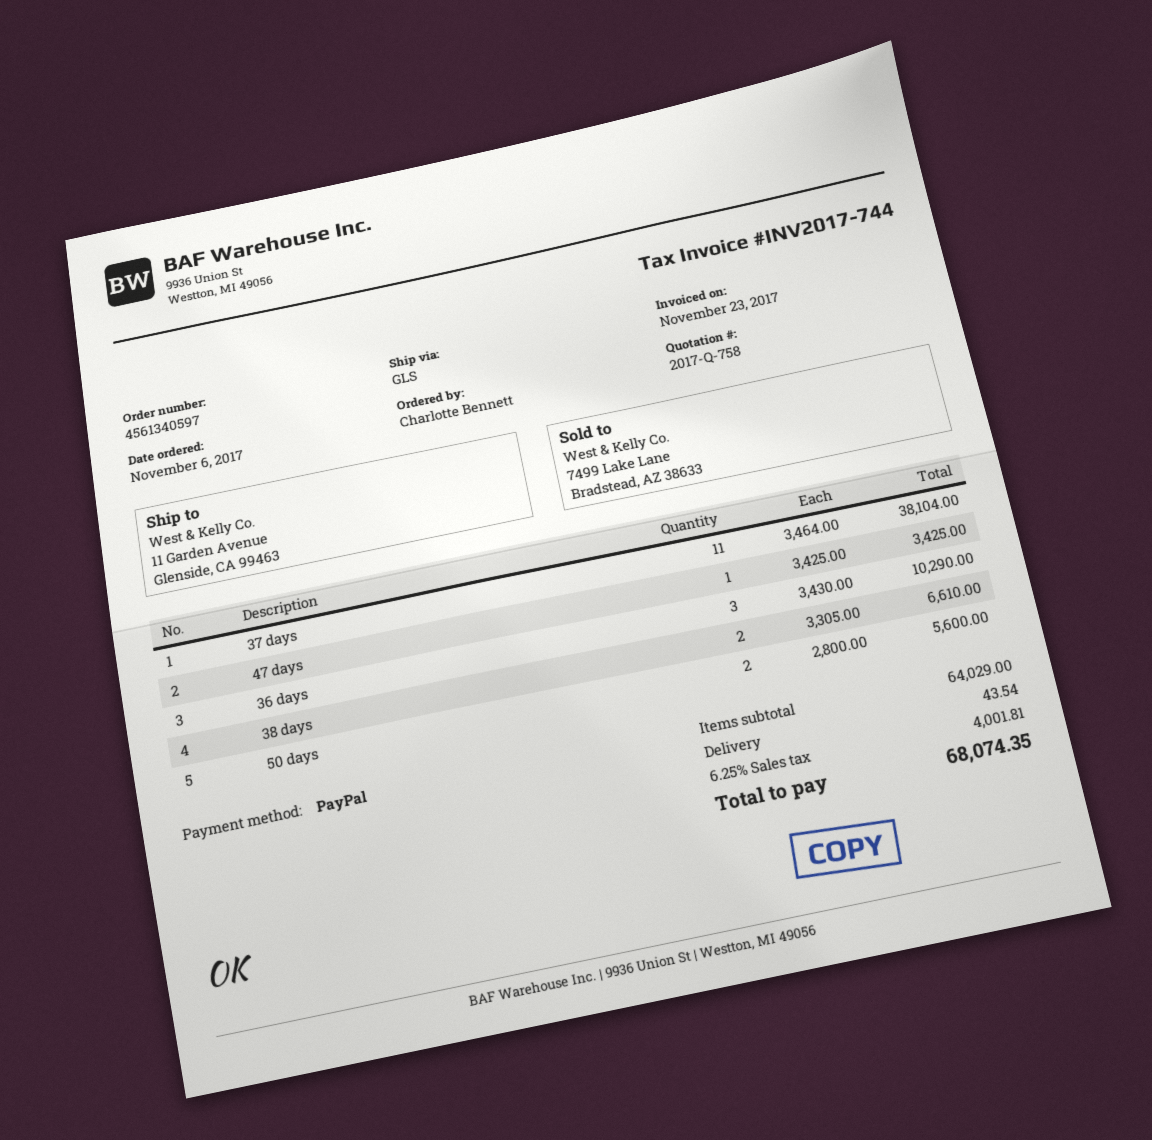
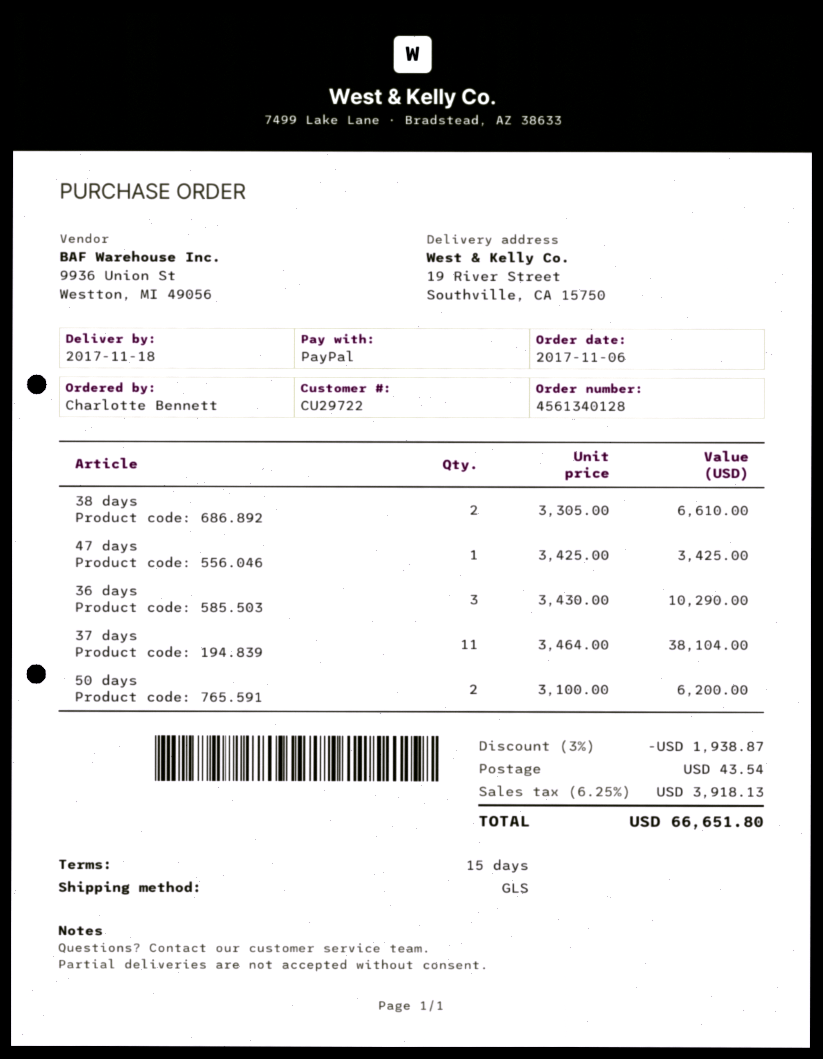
order number: 4561340597 -> 4561340128
ship to: 11 Garden Avenue, Glenside, CA 99463 -> 19 River Street, Southville, CA 15750
50 days: 2 x 2800.00 = 5600.00 -> 2 x 3100.00 = 6200.00
discount: none -> 3% = 1938.87
tax: 6.25% = 4001.81 -> 6.25% = 3918.13
total: 68074.35 -> 66651.80

